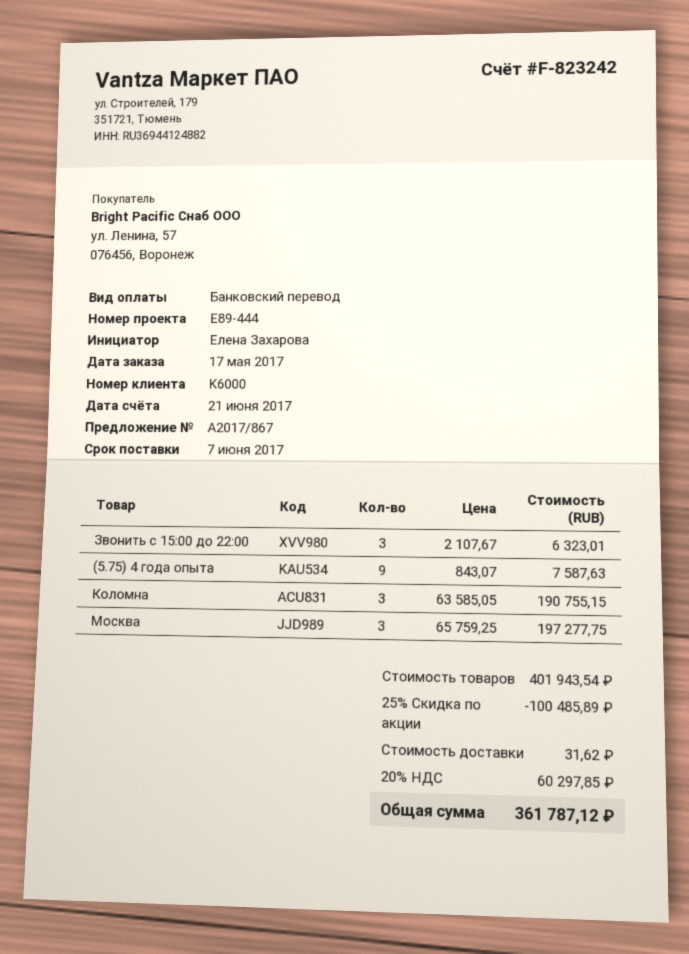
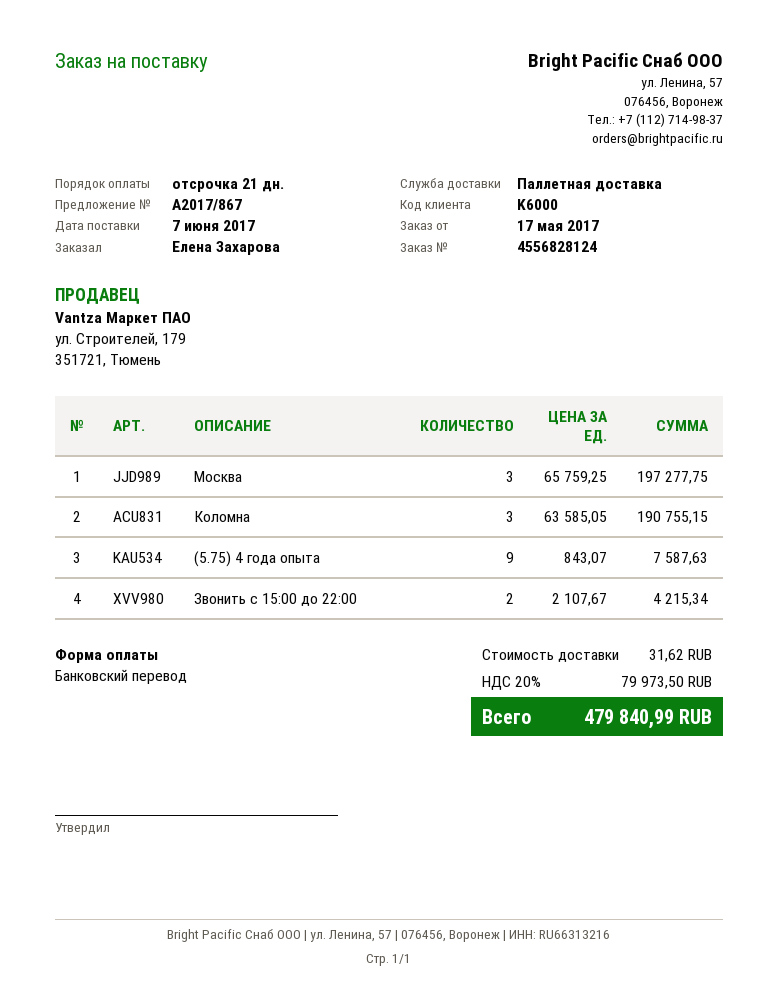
Звонить с 15:00 до 22:00: 3 x 2107.67 = 6323.01 -> 2 x 2107.67 = 4215.34
discount: 25% = 100485.89 -> none
tax: 20% = 60297.85 -> 20% = 79973.50
total: 361787.12 -> 479840.99

